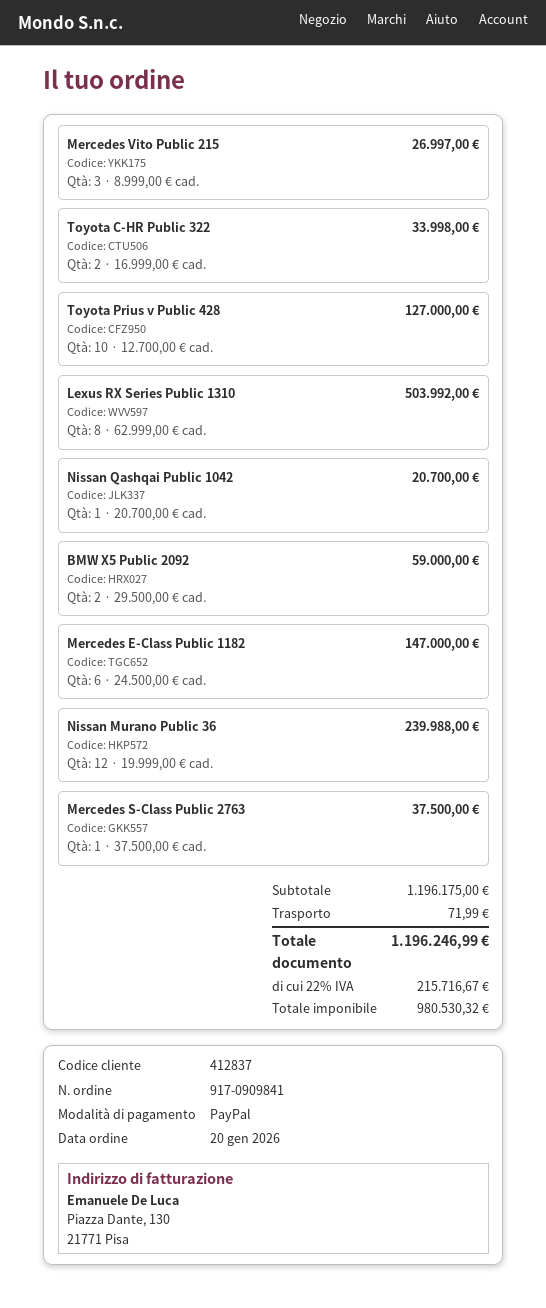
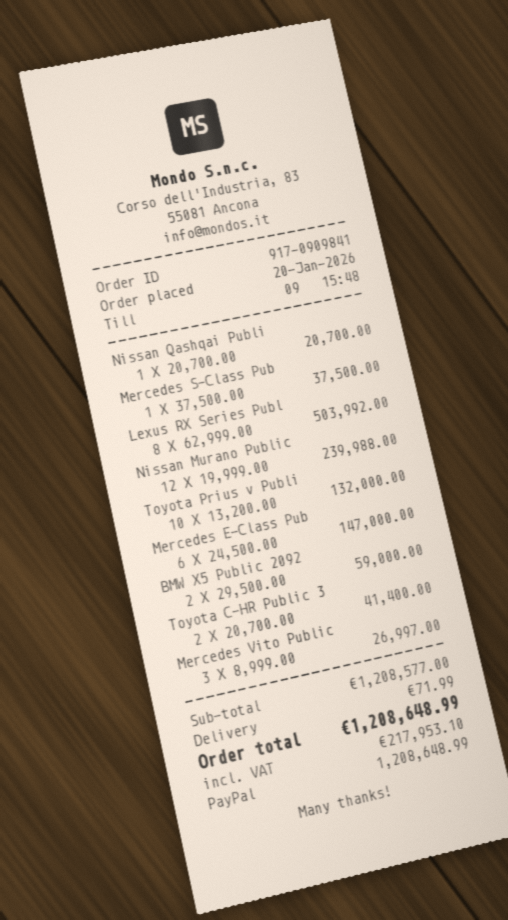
Toyota C-HR Public 322: 2 x 16999.00 = 33998.00 -> 2 x 20700.00 = 41400.00
Toyota Prius v Public 428: 10 x 12700.00 = 127000.00 -> 10 x 13200.00 = 132000.00
subtotal: 1196175.00 -> 1208577.00
tax: 215716.67 -> 217953.10
total: 1196246.99 -> 1208648.99

